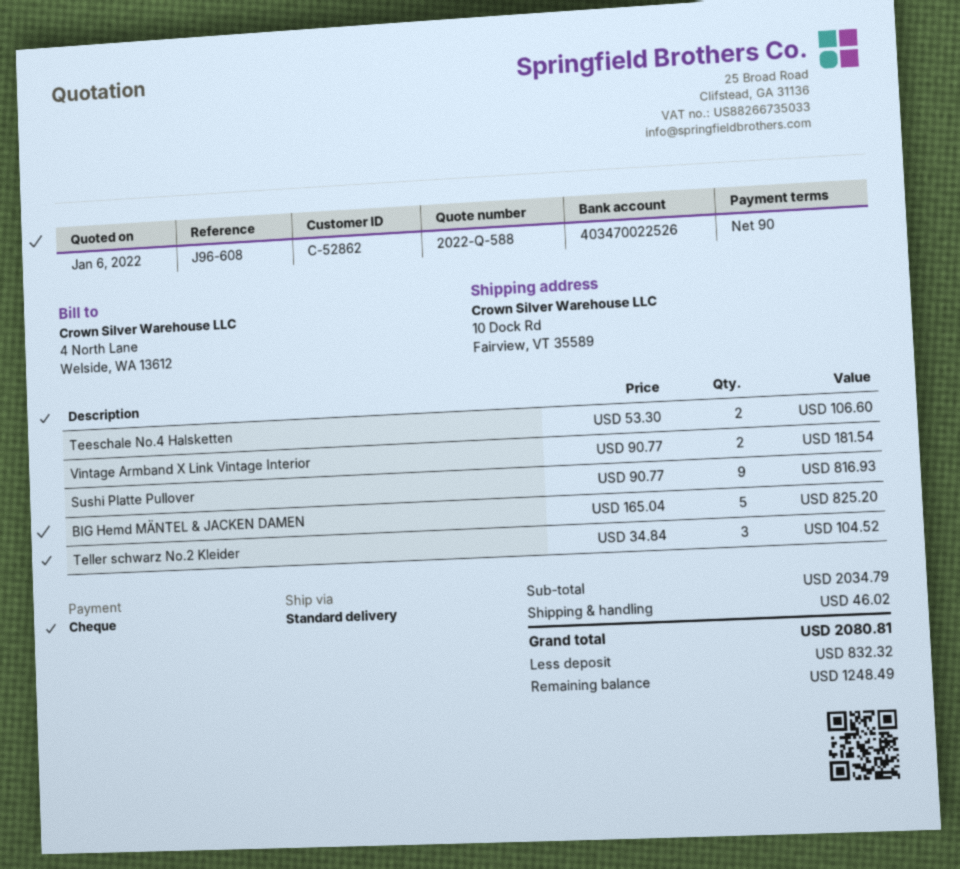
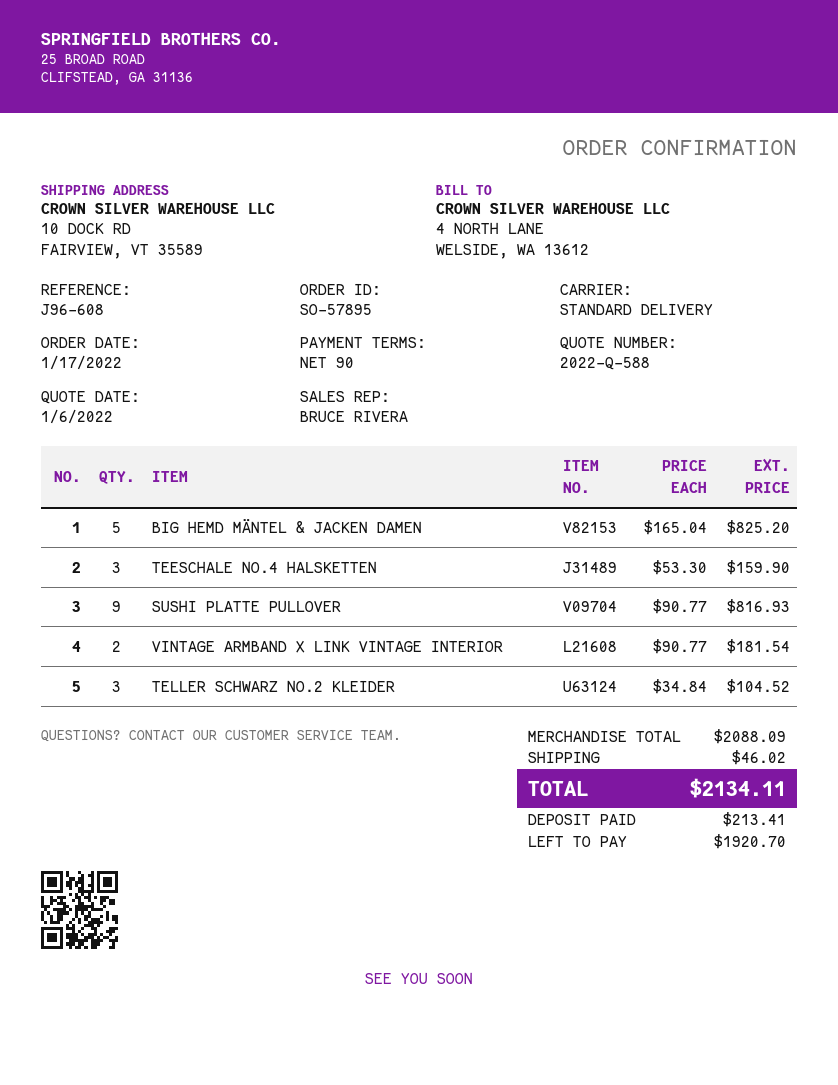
Teeschale No.4 Halsketten: 2 x 53.30 = 106.60 -> 3 x 53.30 = 159.90
subtotal: 2034.79 -> 2088.09
total: 2080.81 -> 2134.11
deposit: 832.32 -> 213.41
balance: 1248.49 -> 1920.70

